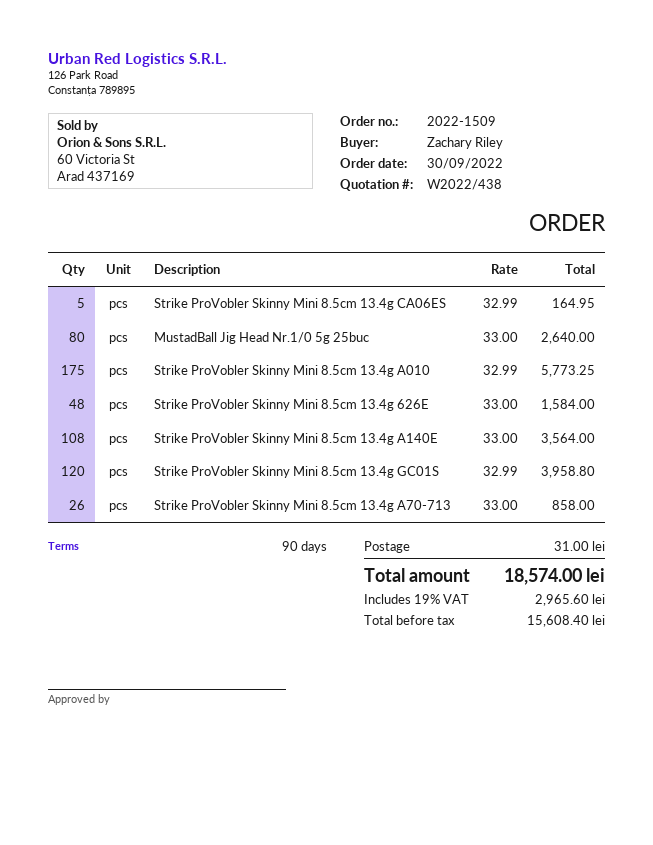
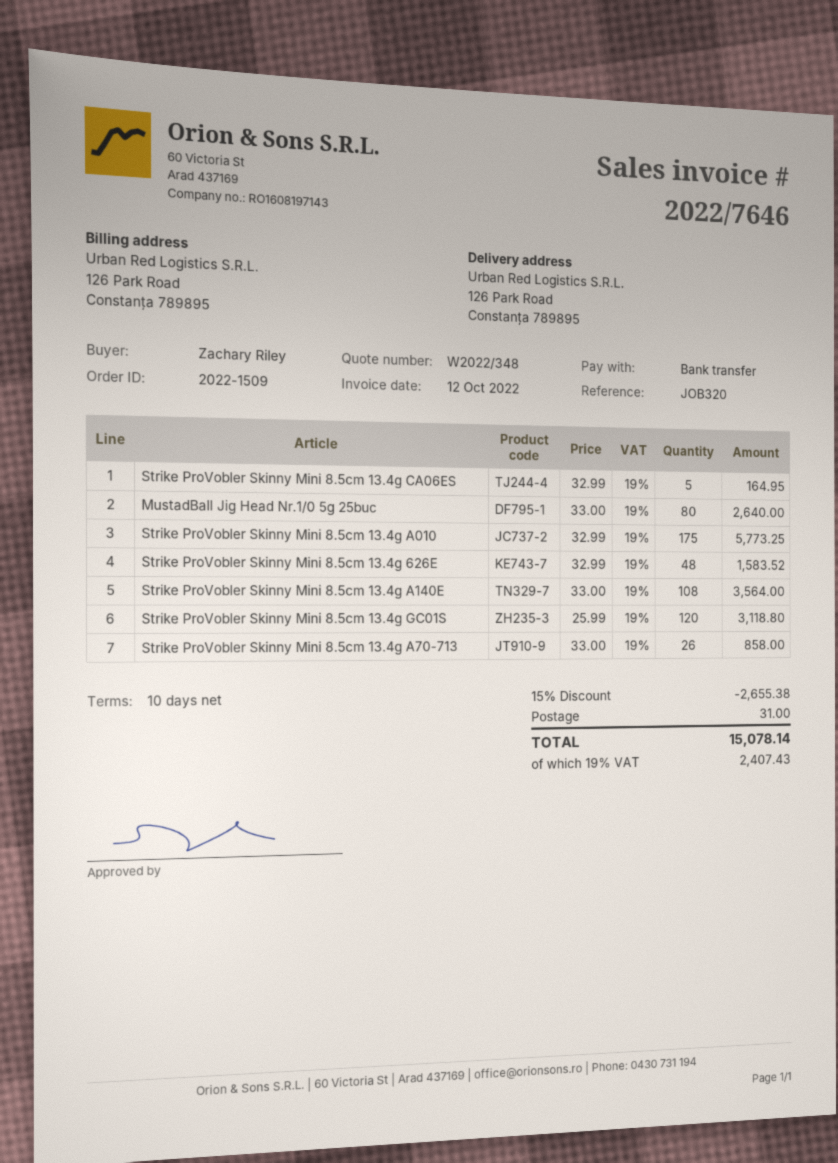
quote number: W2022/438 -> W2022/348
payment terms: 90 days -> 10 days
Strike ProVobler Skinny Mini 8.5cm 13.4g 626E: 48 x 33.00 = 1584.00 -> 48 x 32.99 = 1583.52
Strike ProVobler Skinny Mini 8.5cm 13.4g GC01S: 120 x 32.99 = 3958.80 -> 120 x 25.99 = 3118.80
discount: none -> 15% = 2655.38
tax: 19% = 2965.60 -> 19% = 2407.43
total: 18574.00 -> 15078.14

